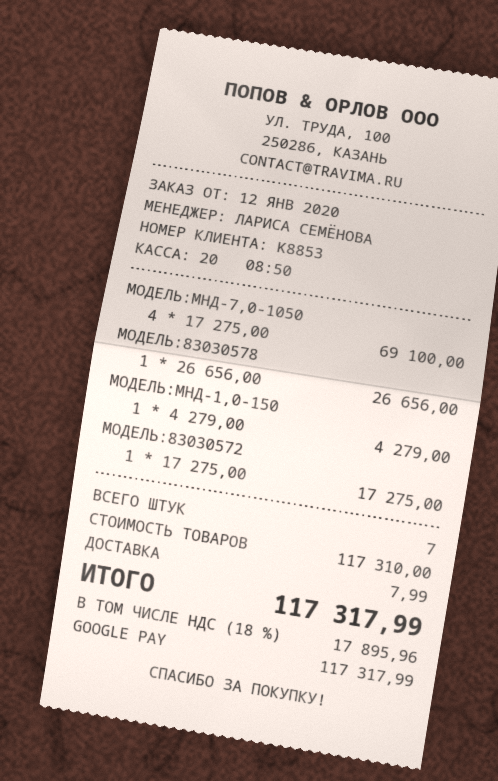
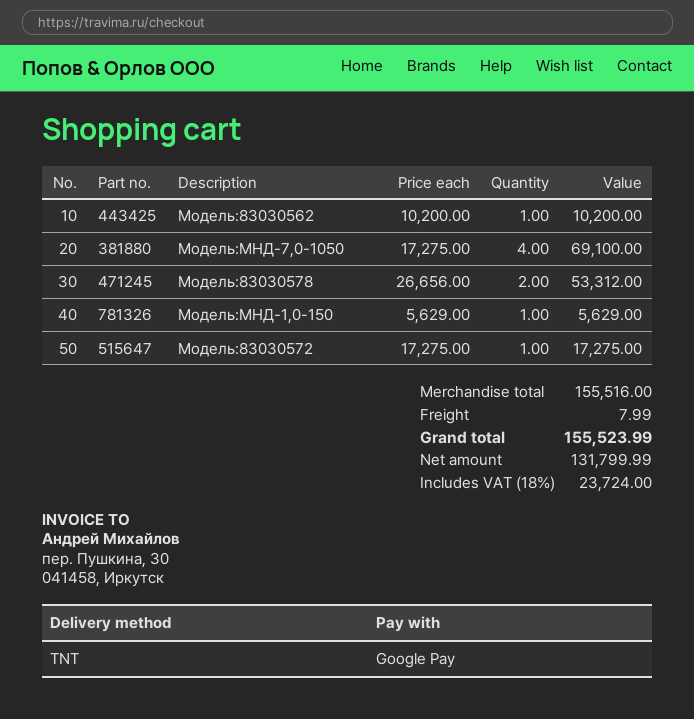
МОДЕЛЬ:83030578: 1 x 26656.00 = 26656.00 -> 2 x 26656.00 = 53312.00
МОДЕЛЬ:МНД-1,0-150: 1 x 4279.00 = 4279.00 -> 1 x 5629.00 = 5629.00
Модель:83030562: none -> 1 x 10200.00 = 10200.00
subtotal: 117310.00 -> 155516.00
tax: 18% = 17895.96 -> 18% = 23724.00
total: 117317.99 -> 155523.99

